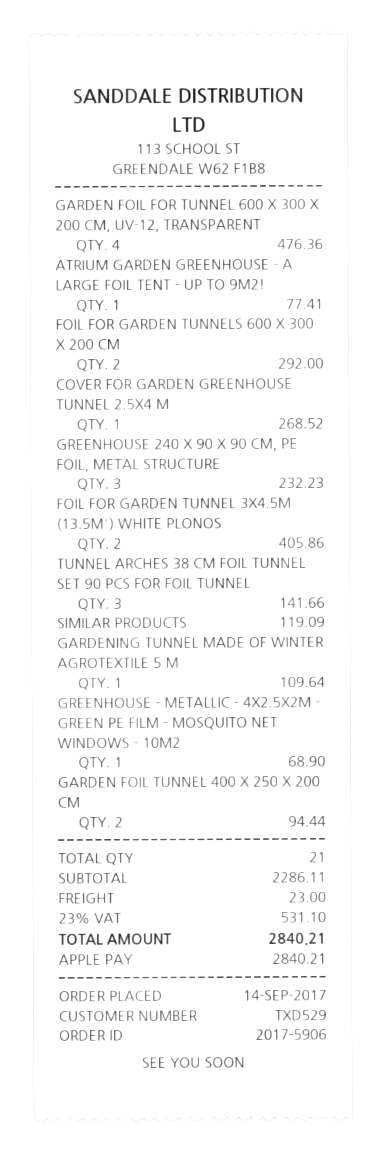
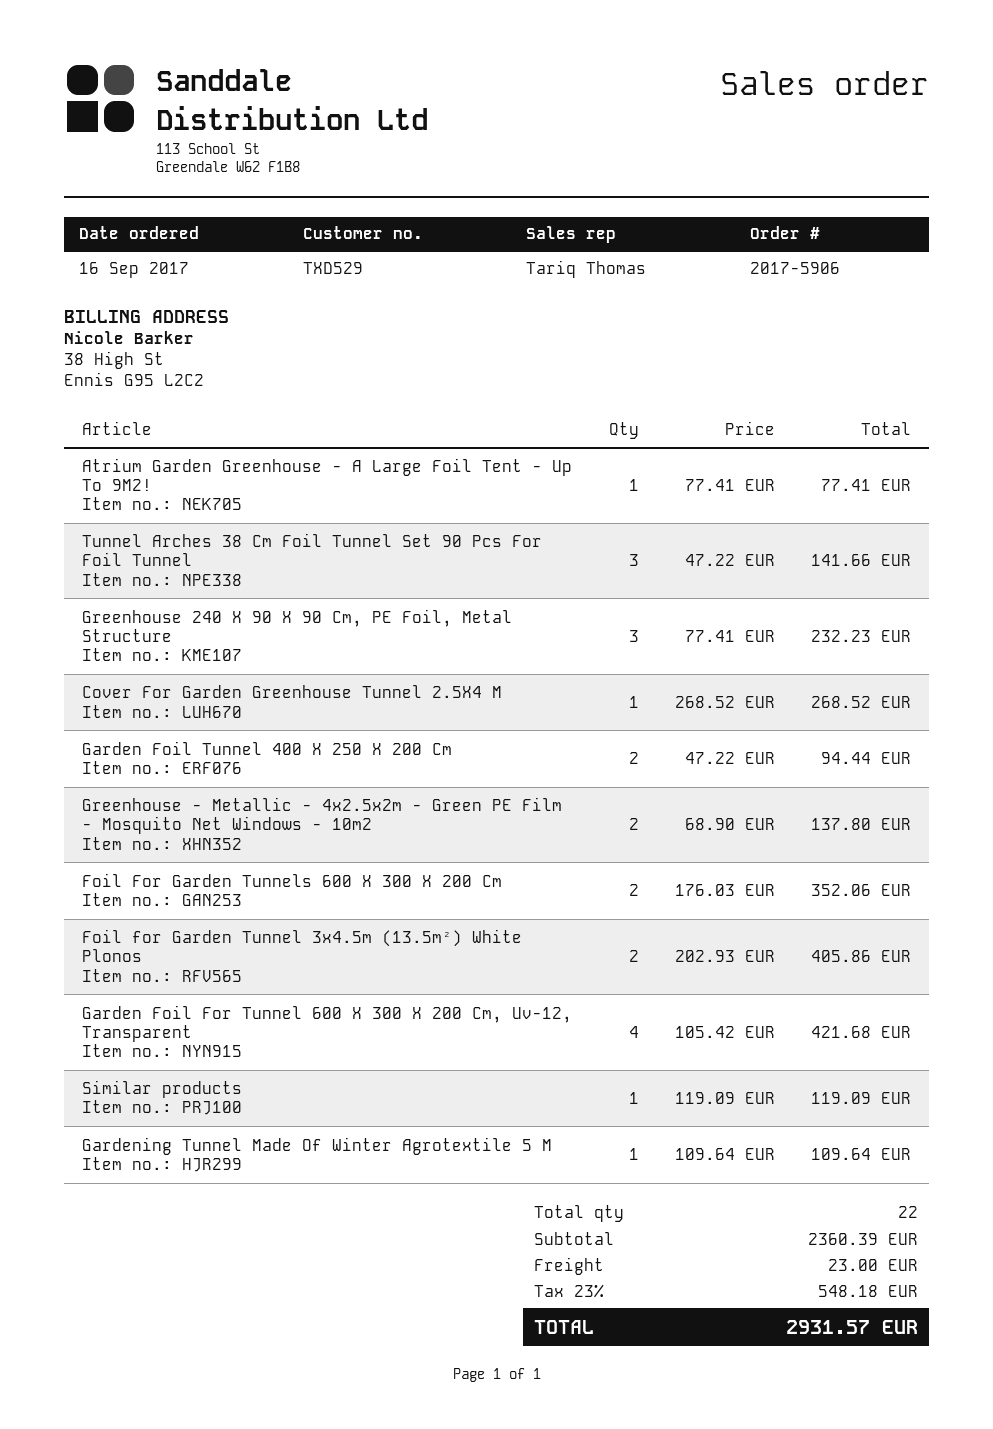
order date: 2017-09-14 -> 2017-09-16
GARDEN FOIL FOR TUNNEL 600 X 300 X 200 CM, UV-12, TRANSPARENT: 4 for 476.36 -> 4 for 421.68
FOIL FOR GARDEN TUNNELS 600 X 300 X 200 CM: 2 for 292.00 -> 2 for 352.06
GREENHOUSE - METALLIC - 4X2.5X2M - GREEN PE FILM - MOSQUITO NET WINDOWS - 10M2: 1 for 68.90 -> 2 for 137.80
total quantity: 21 -> 22
subtotal: 2286.11 -> 2360.39
tax: 23% = 531.10 -> 23% = 548.18
total: 2840.21 -> 2931.57

